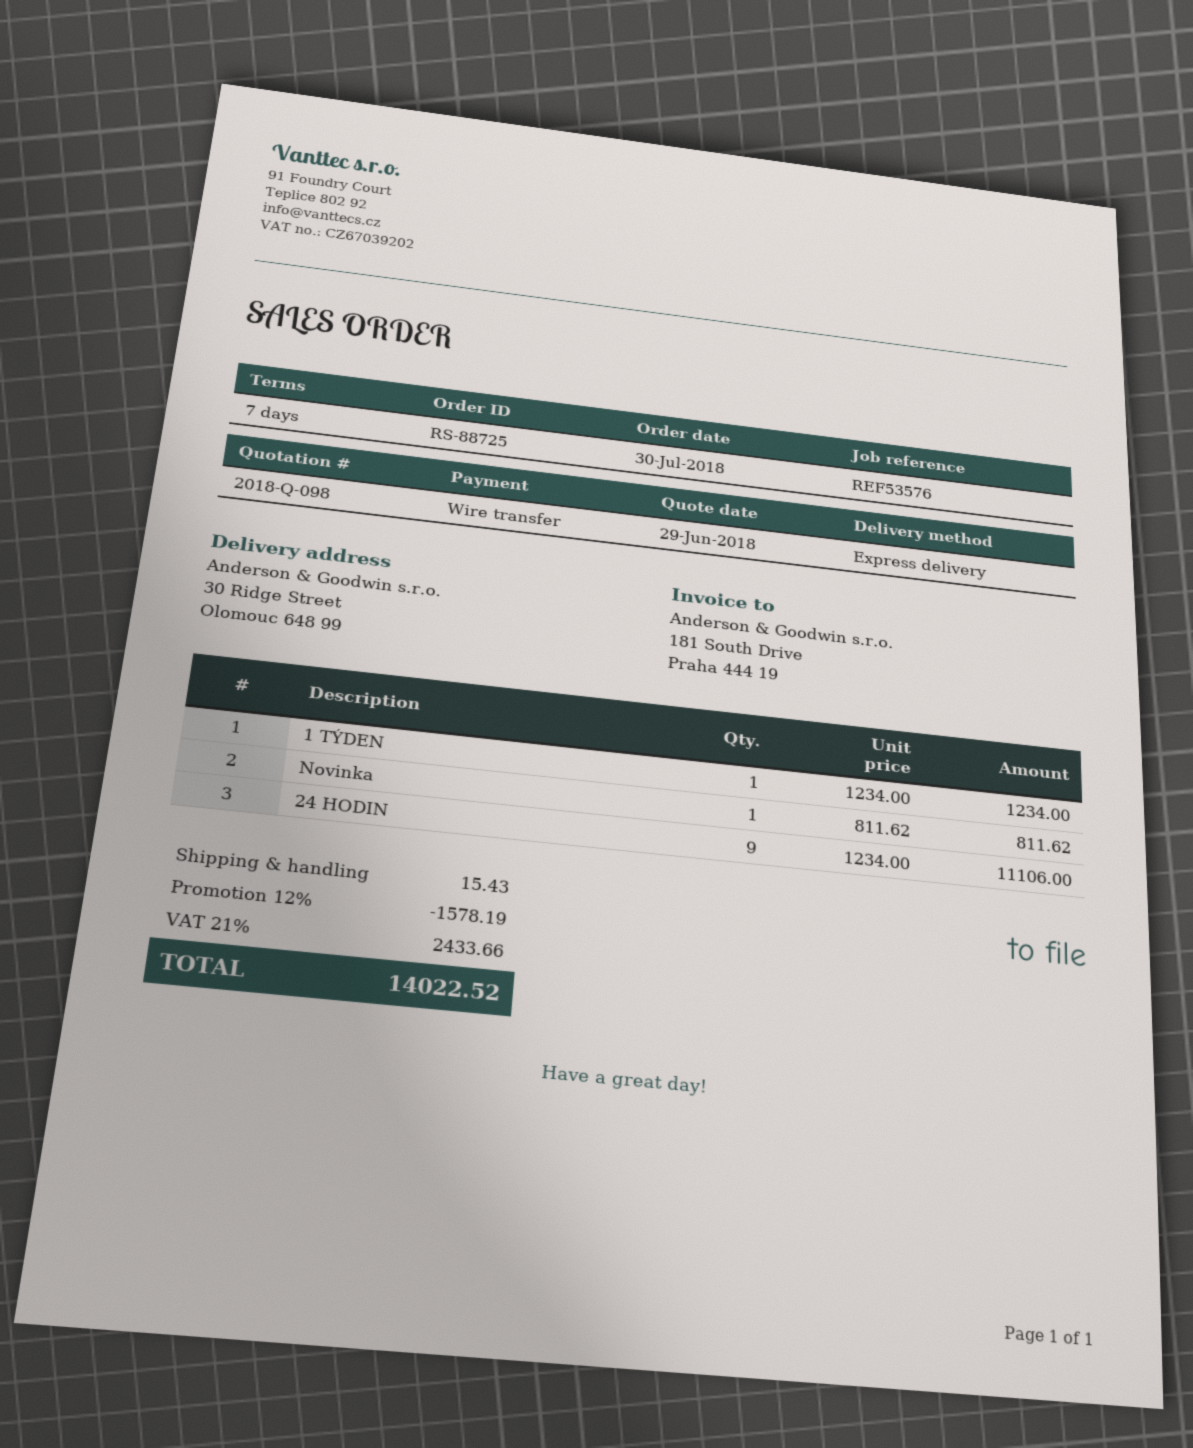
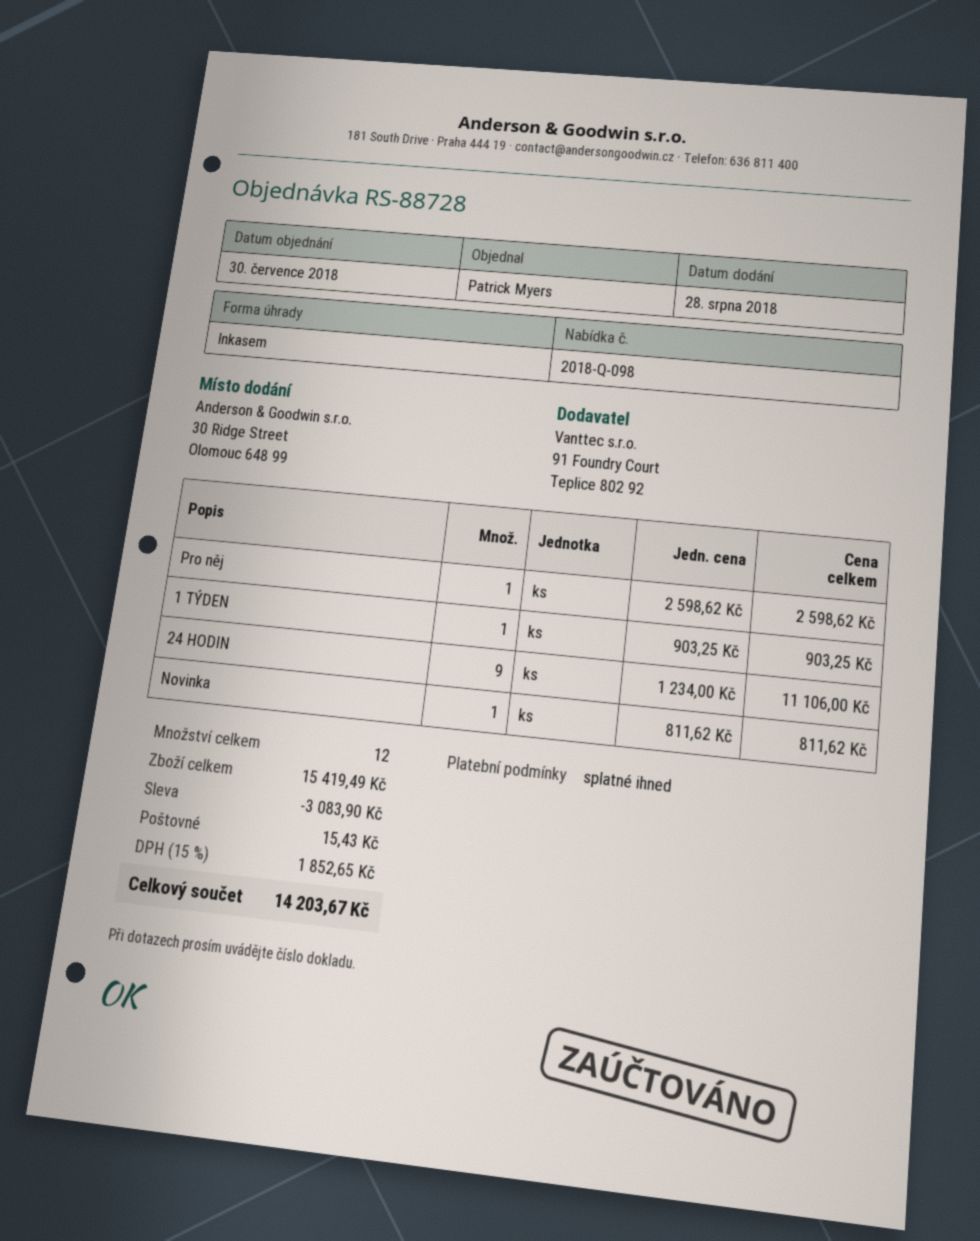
order number: RS-88725 -> RS-88728
payment terms: 7 days -> on receipt
payment method: bank transfer -> direct debit
1 TÝDEN: 1 x 1234.00 = 1234.00 -> 1 x 903.25 = 903.25
Pro něj: none -> 1 x 2598.62 = 2598.62
discount: 1578.19 -> 3083.90
tax: 21% = 2433.66 -> 15% = 1852.65
total: 14022.52 -> 14203.67

